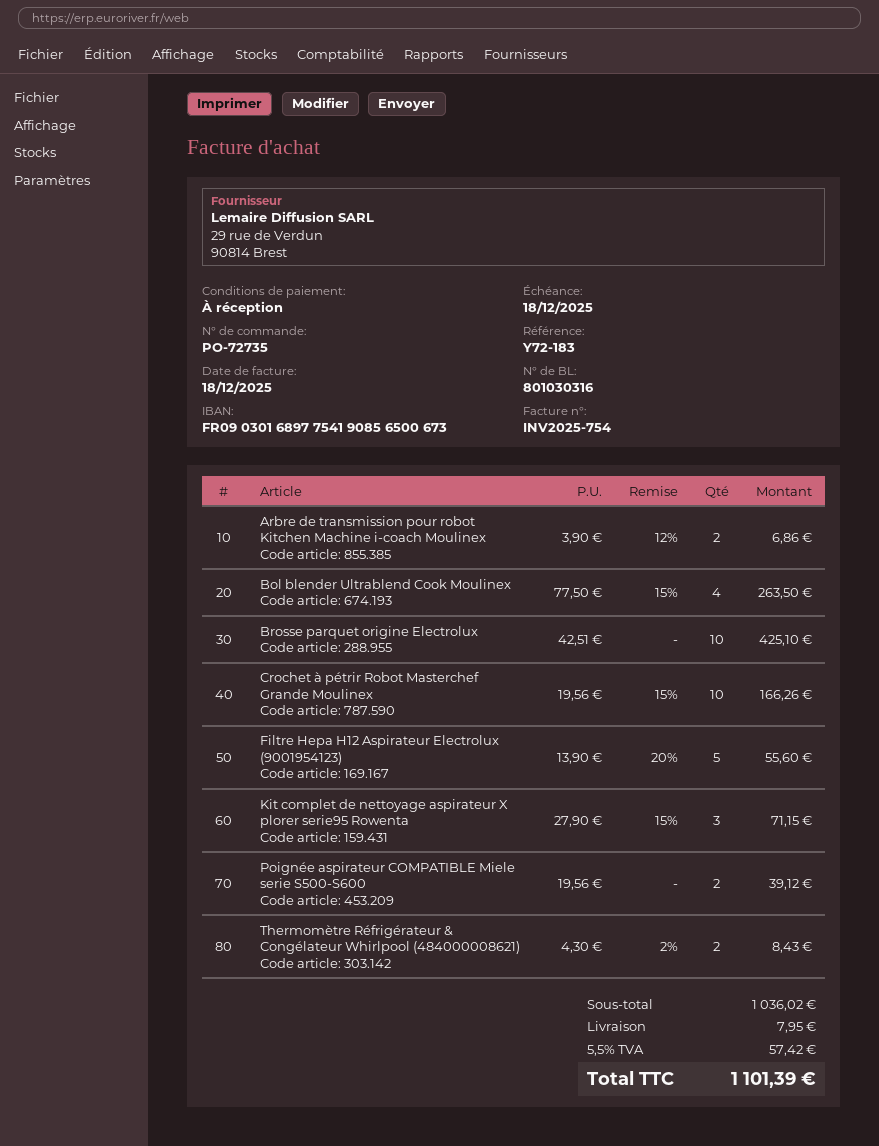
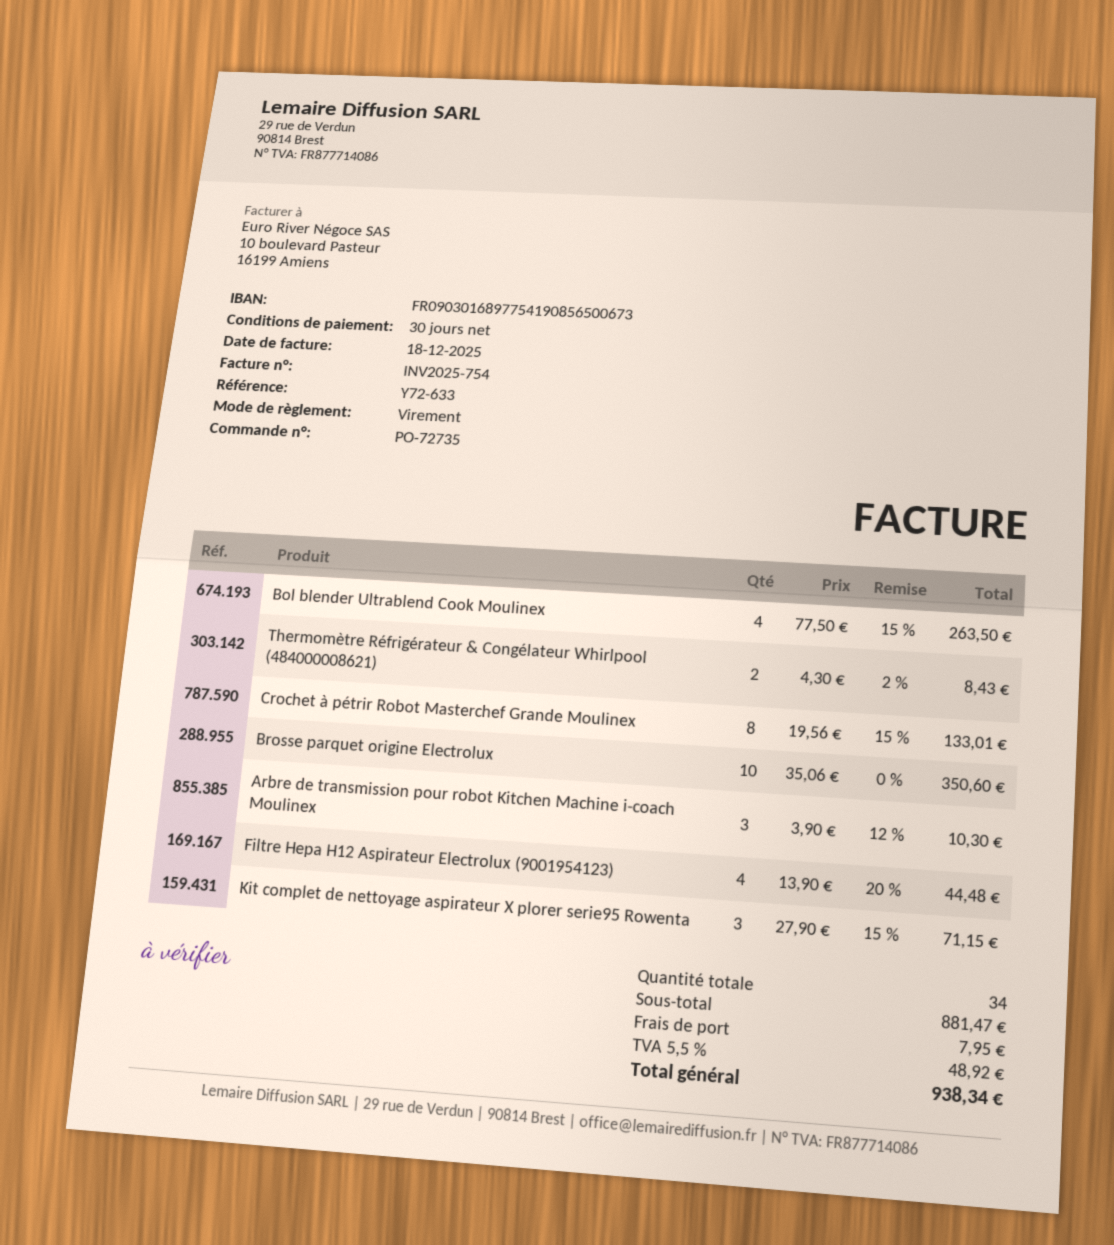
payment terms: on receipt -> 30 days
reference: Y72-183 -> Y72-633
Arbre de transmission pour robot Kitchen Machine i-coach Moulinex: 2 x 3.90 - 12% = 6.86 -> 3 x 3.90 - 12% = 10.30
Brosse parquet origine Electrolux: 10 x 42.51 = 425.10 -> 10 x 35.06 = 350.60
Crochet à pétrir Robot Masterchef Grande Moulinex: 10 x 19.56 - 15% = 166.26 -> 8 x 19.56 - 15% = 133.01
Filtre Hepa H12 Aspirateur Electrolux (9001954123): 5 x 13.90 - 20% = 55.60 -> 4 x 13.90 - 20% = 44.48
Poignée aspirateur COMPATIBLE Miele serie S500-S600: 2 x 19.56 = 39.12 -> none
subtotal: 1036.02 -> 881.47
tax: 5.5% = 57.42 -> 5.5% = 48.92
total: 1101.39 -> 938.34

